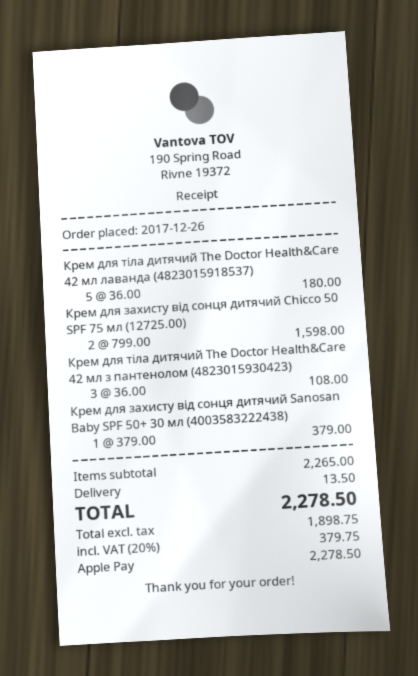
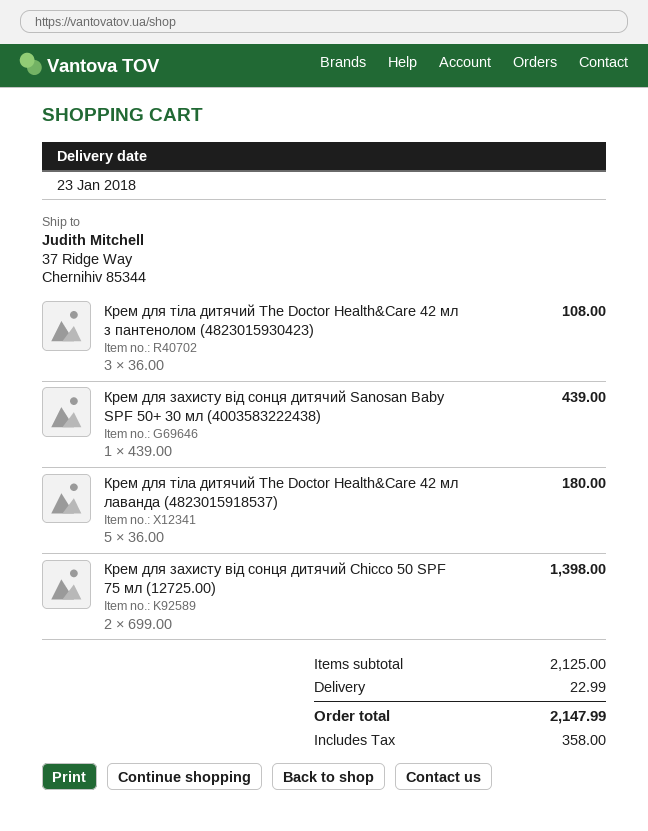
Крем для захисту від сонця дитячий Chicco 50 SPF 75 мл (12725.00): 2 x 799.00 = 1598.00 -> 2 x 699.00 = 1398.00
Крем для захисту від сонця дитячий Sanosan Baby SPF 50+ 30 мл (4003583222438): 1 x 379.00 = 379.00 -> 1 x 439.00 = 439.00
subtotal: 2265.00 -> 2125.00
shipping: 13.50 -> 22.99
tax: 379.75 -> 358.00
total: 2278.50 -> 2147.99

